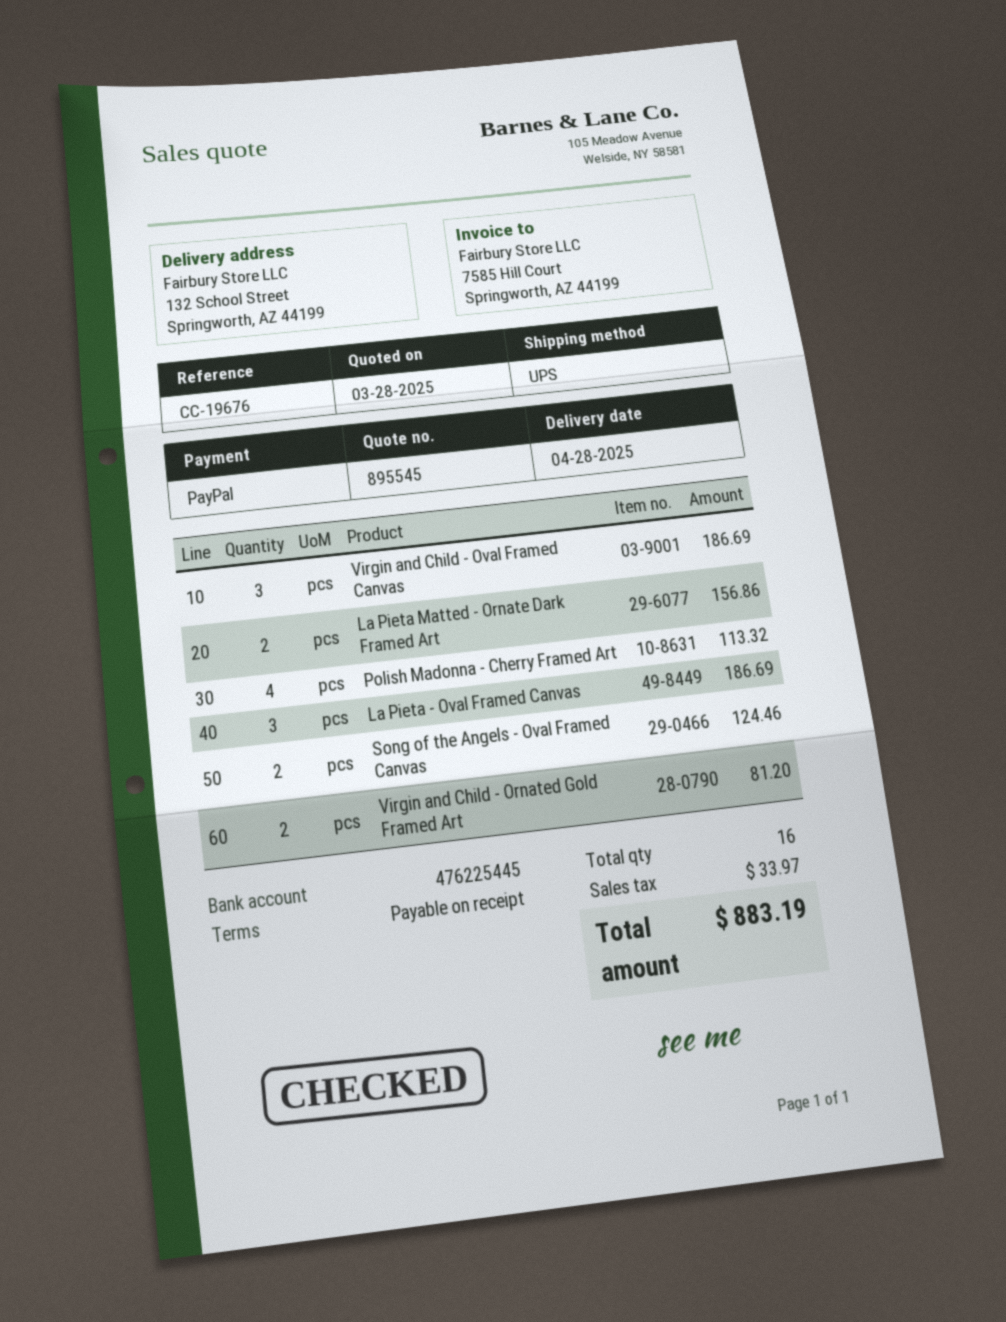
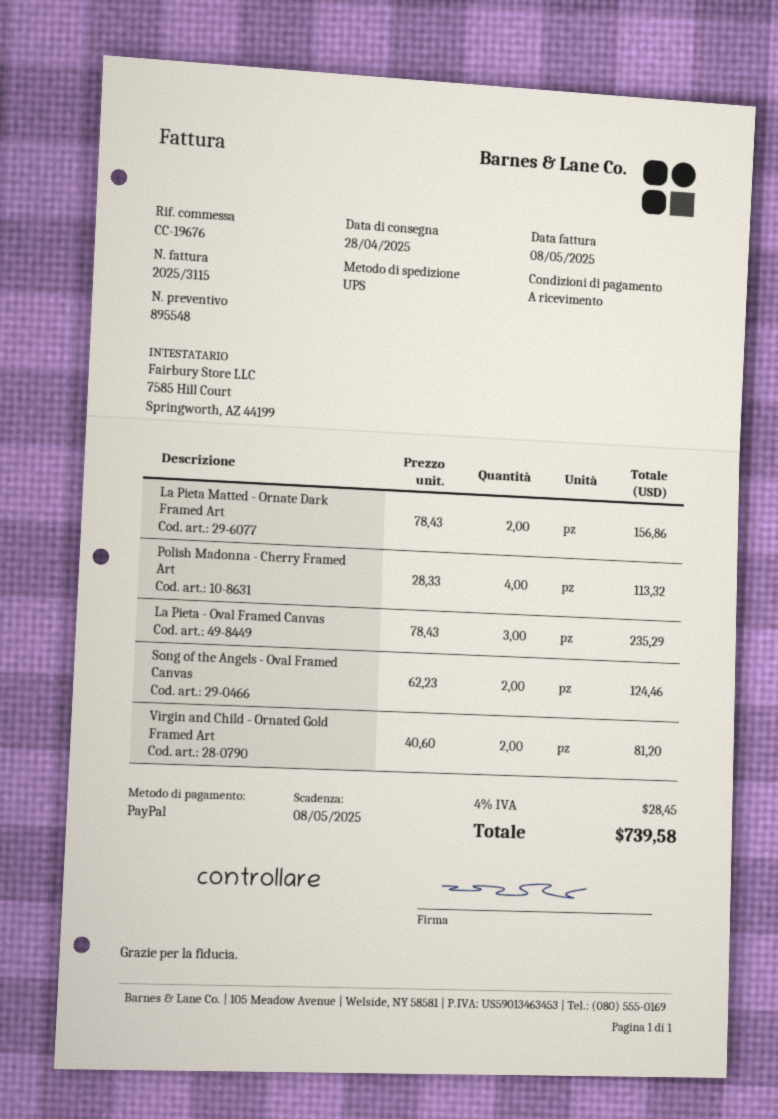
quote number: 895545 -> 895548
Virgin and Child - Oval Framed Canvas: 3 for 186.69 -> none
La Pieta - Oval Framed Canvas: 3 for 186.69 -> 3 for 235.29
tax: 33.97 -> 28.45
total: 883.19 -> 739.58

